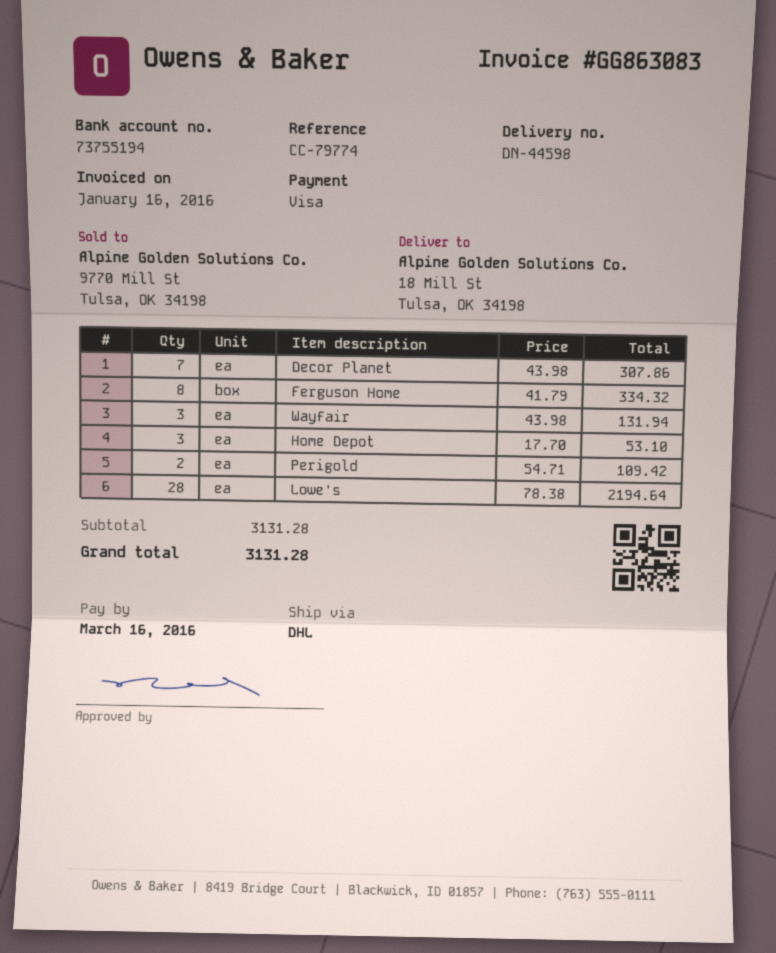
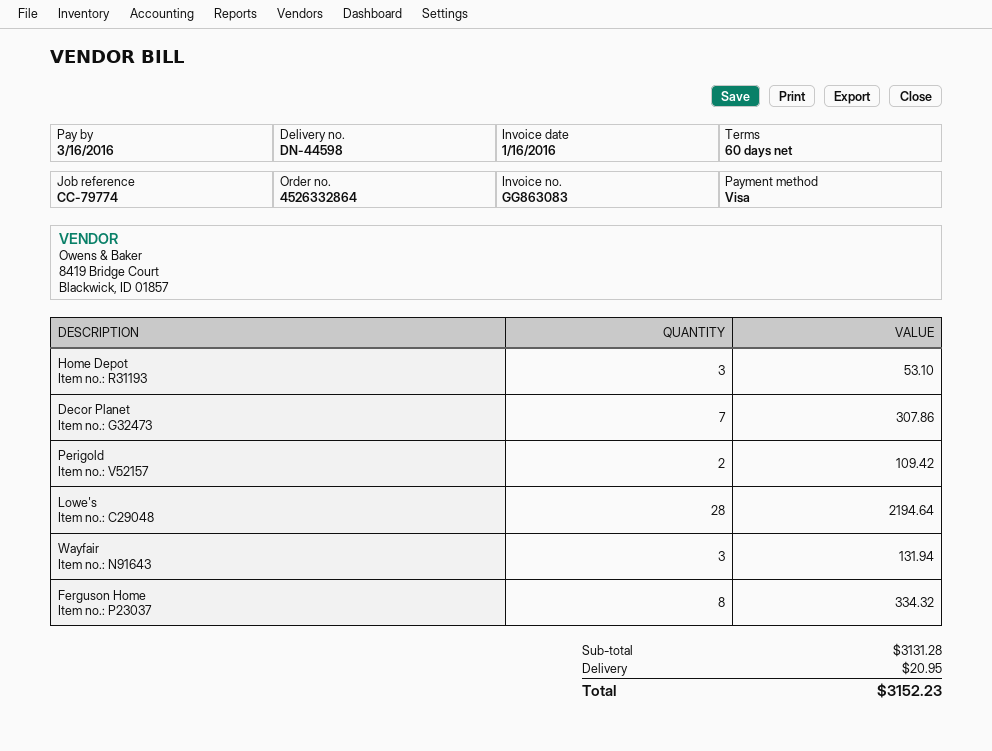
shipping: none -> 20.95
total: 3131.28 -> 3152.23

